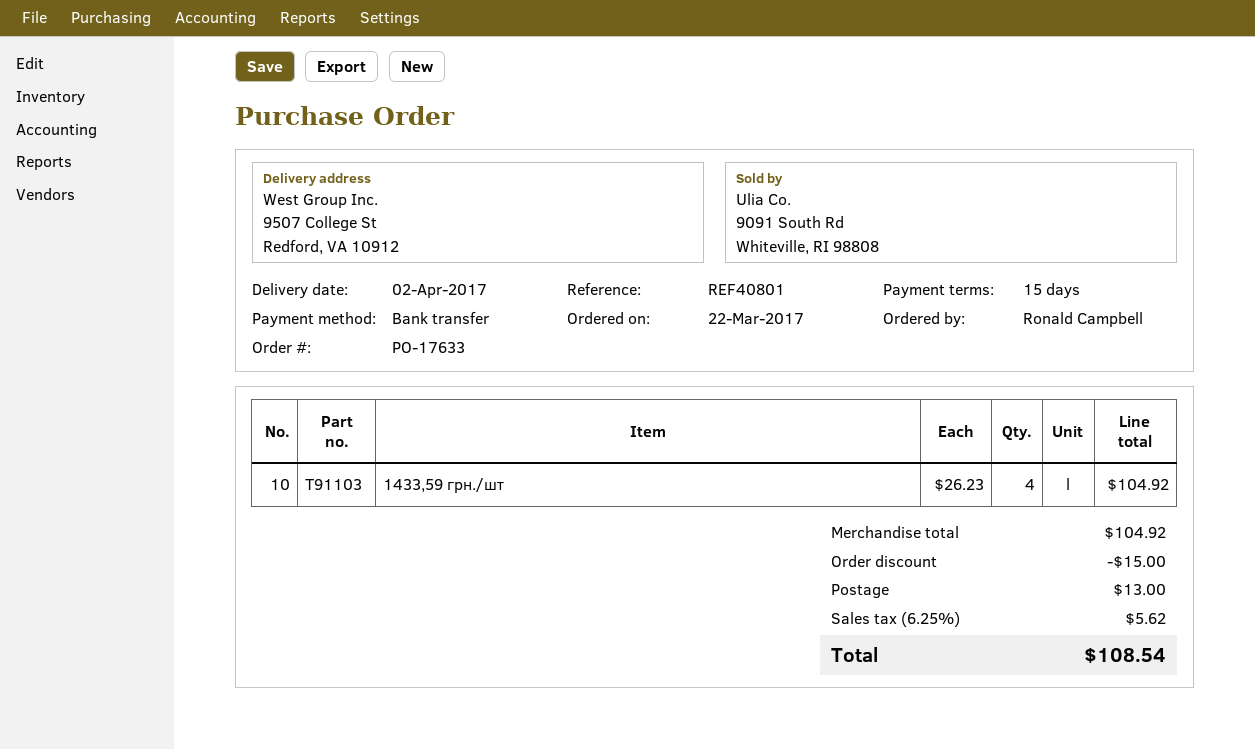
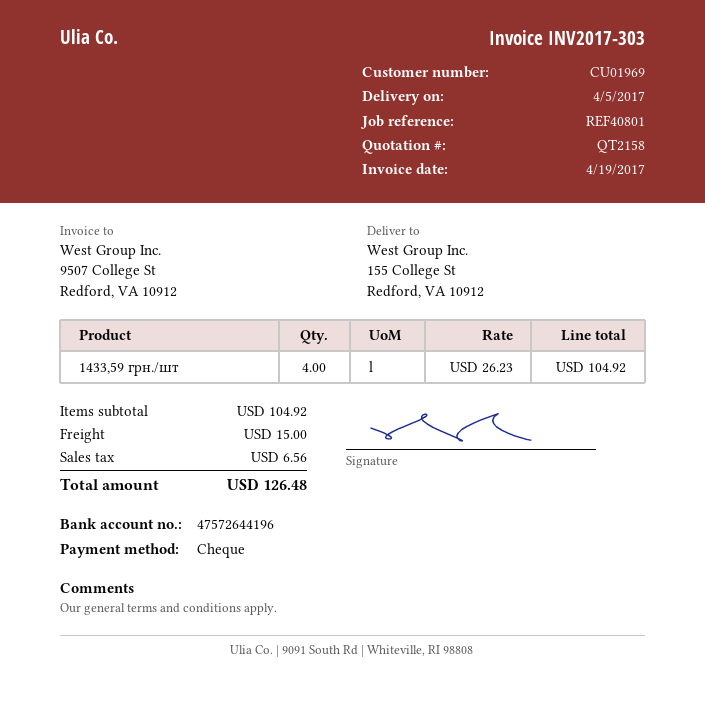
delivery date: 2017-04-02 -> 2017-04-05
payment method: bank transfer -> cheque
ship to: 9507 College St, Redford, VA 10912 -> 155 College St, Redford, VA 10912
discount: 15.00 -> none
shipping: 13.00 -> 15.00
tax: 5.62 -> 6.56
total: 108.54 -> 126.48

